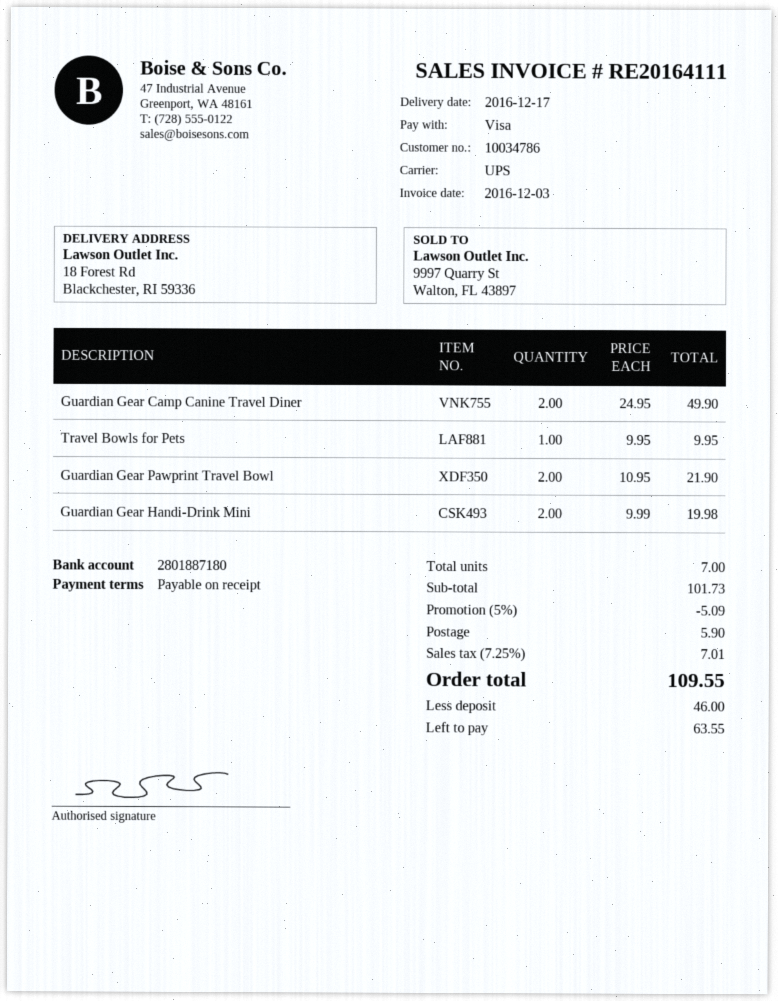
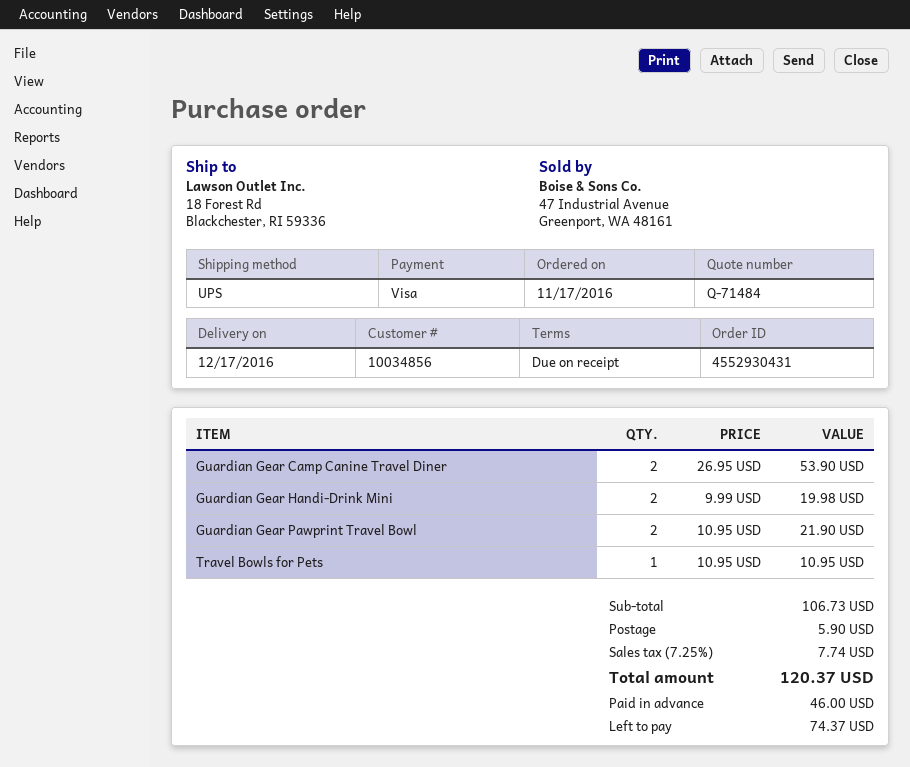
customer number: 10034786 -> 10034856
Guardian Gear Camp Canine Travel Diner: 2 x 24.95 = 49.90 -> 2 x 26.95 = 53.90
Travel Bowls for Pets: 1 x 9.95 = 9.95 -> 1 x 10.95 = 10.95
subtotal: 101.73 -> 106.73
discount: 5% = 5.09 -> none
tax: 7.25% = 7.01 -> 7.25% = 7.74
total: 109.55 -> 120.37
balance: 63.55 -> 74.37

